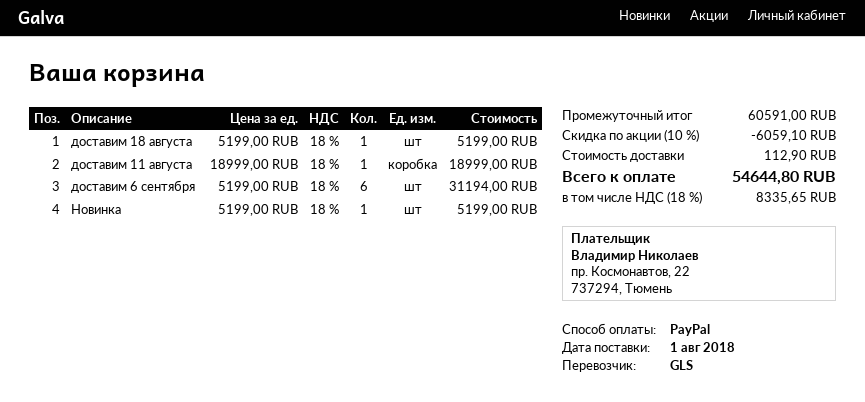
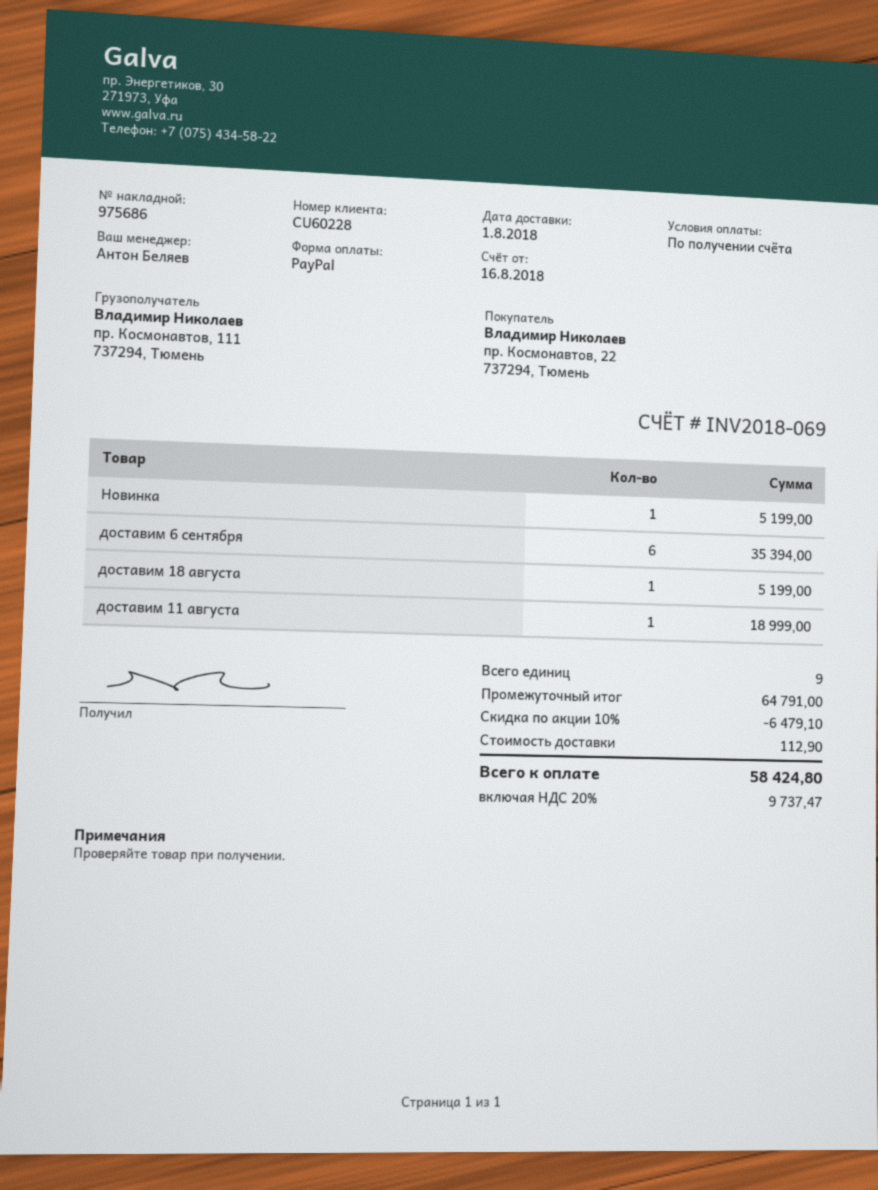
доставим 6 сентября: 6 for 31194.00 -> 6 for 35394.00
subtotal: 60591.00 -> 64791.00
discount: 10% = 6059.10 -> 10% = 6479.10
tax: 18% = 8335.65 -> 20% = 9737.47
total: 54644.80 -> 58424.80

